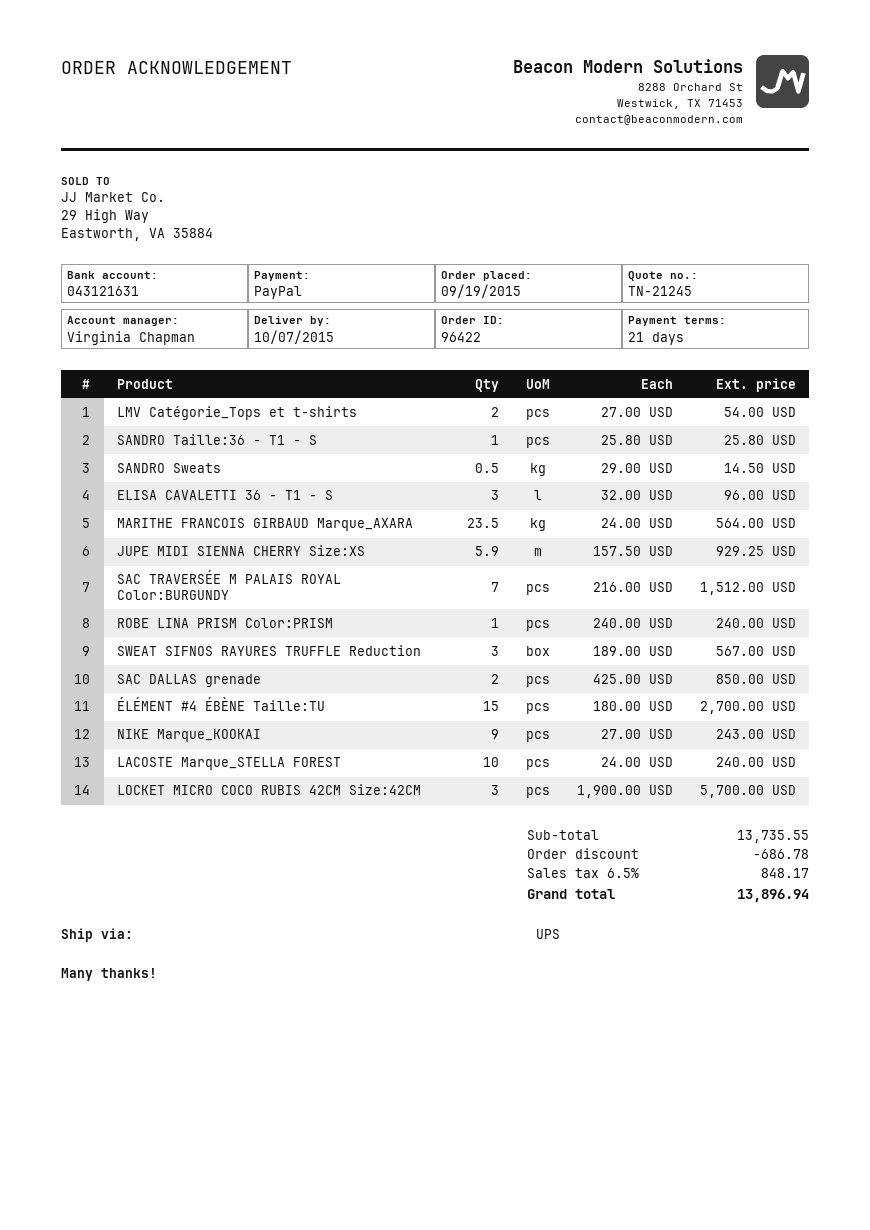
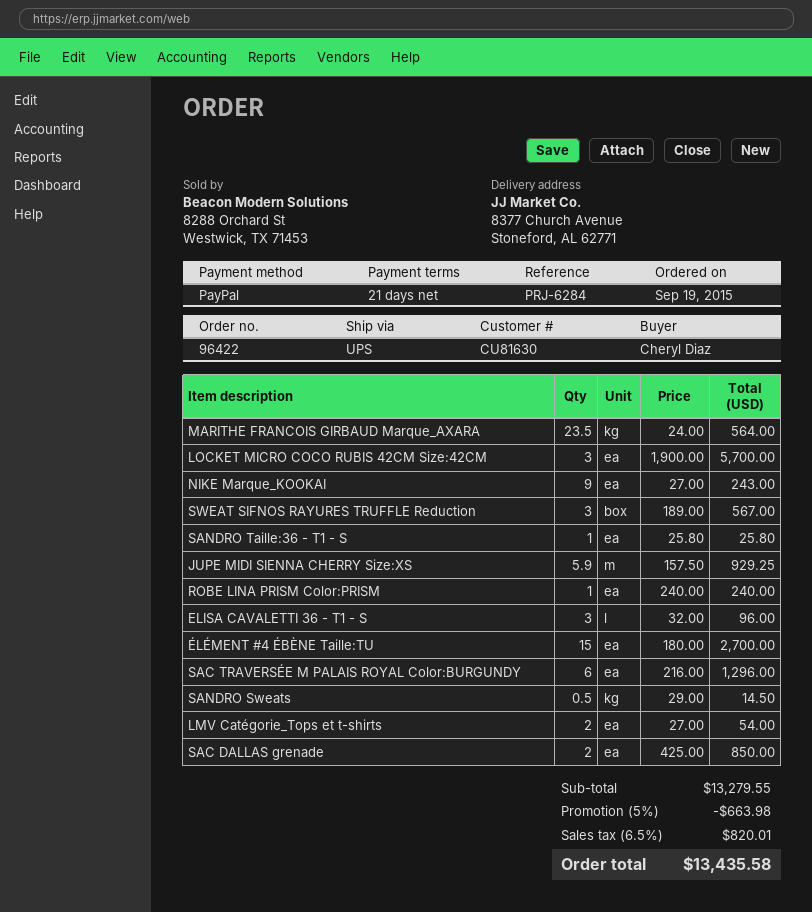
SAC TRAVERSÉE M PALAIS ROYAL Color:BURGUNDY: 7 x 216.00 = 1512.00 -> 6 x 216.00 = 1296.00
LACOSTE Marque_STELLA FOREST: 10 x 24.00 = 240.00 -> none
subtotal: 13735.55 -> 13279.55
discount: 686.78 -> 663.98
tax: 6.5% = 848.17 -> 6.5% = 820.01
total: 13896.94 -> 13435.58

